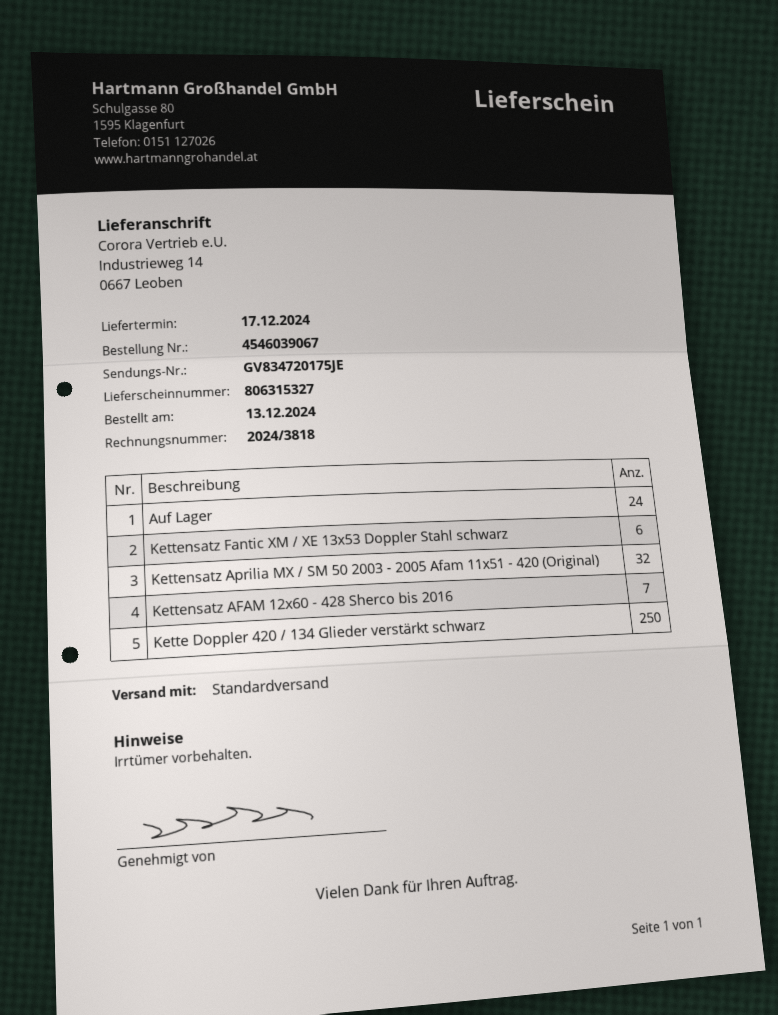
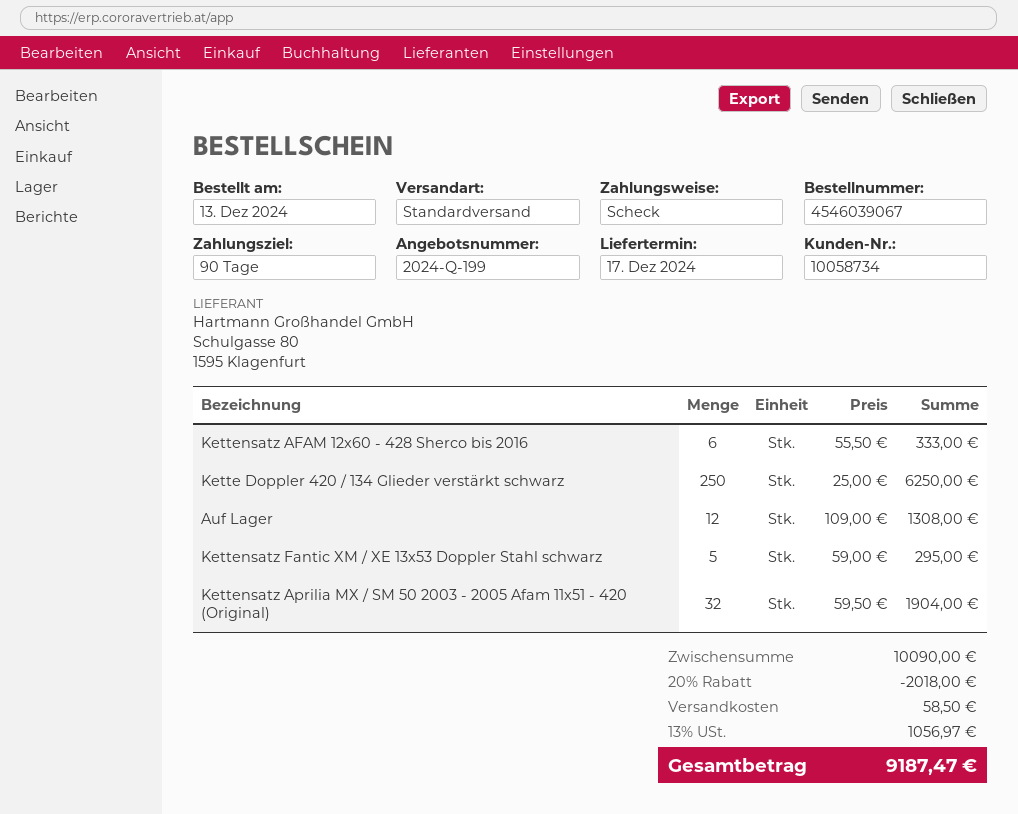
Auf Lager: 24 -> 12
Kettensatz Fantic XM / XE 13x53 Doppler Stahl schwarz: 6 -> 5
Kettensatz AFAM 12x60 - 428 Sherco bis 2016: 7 -> 6

